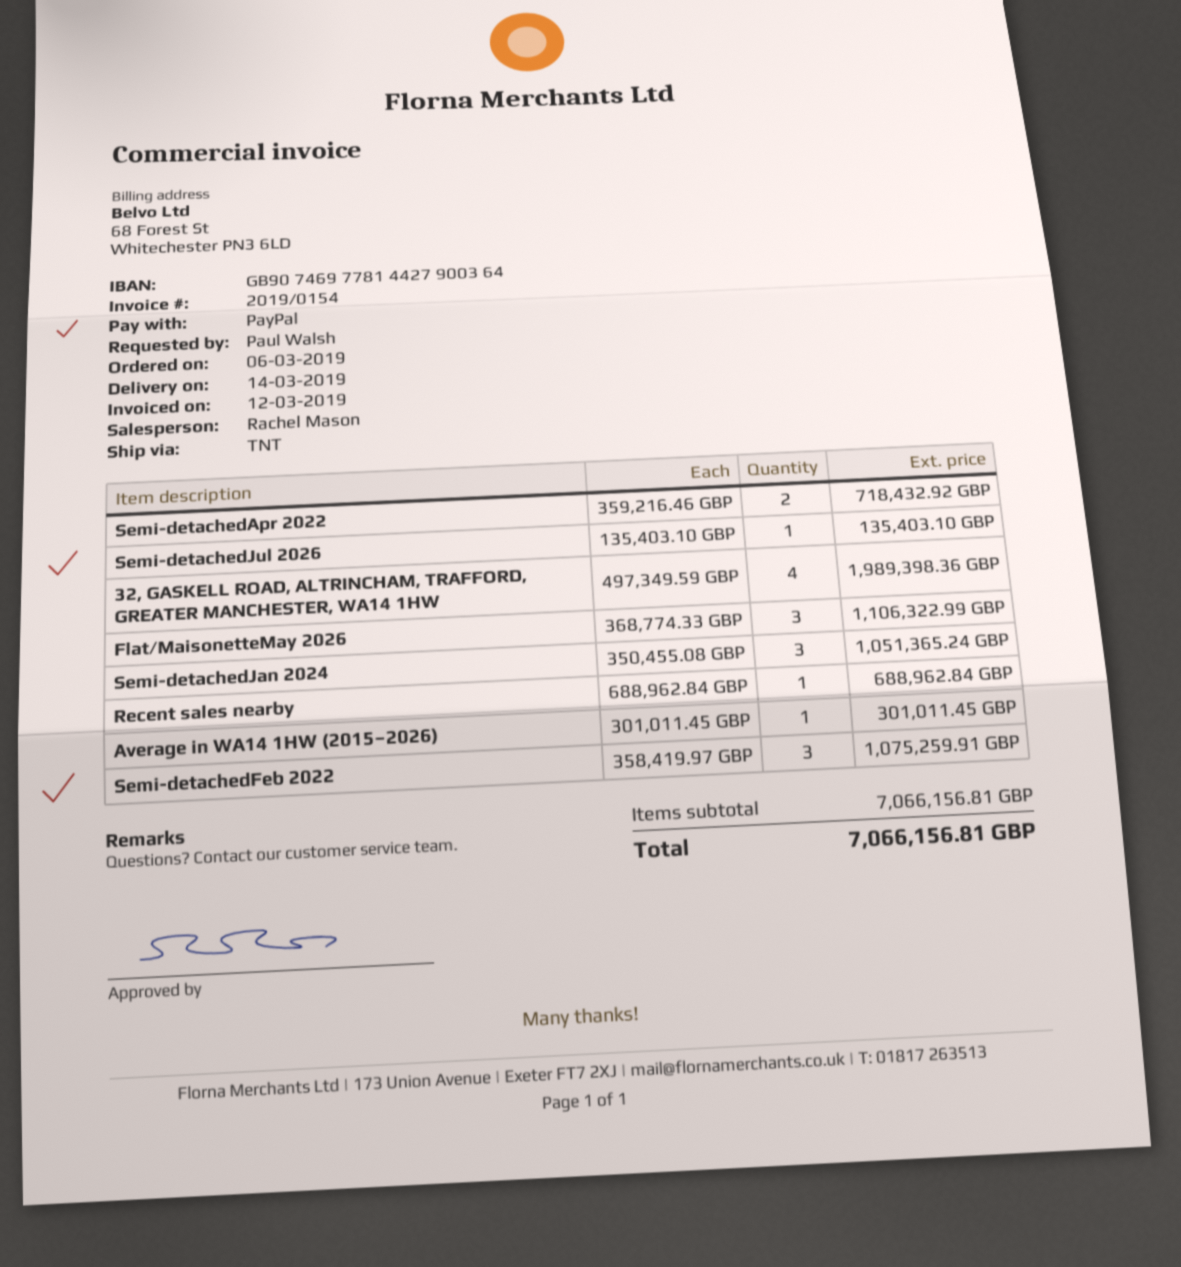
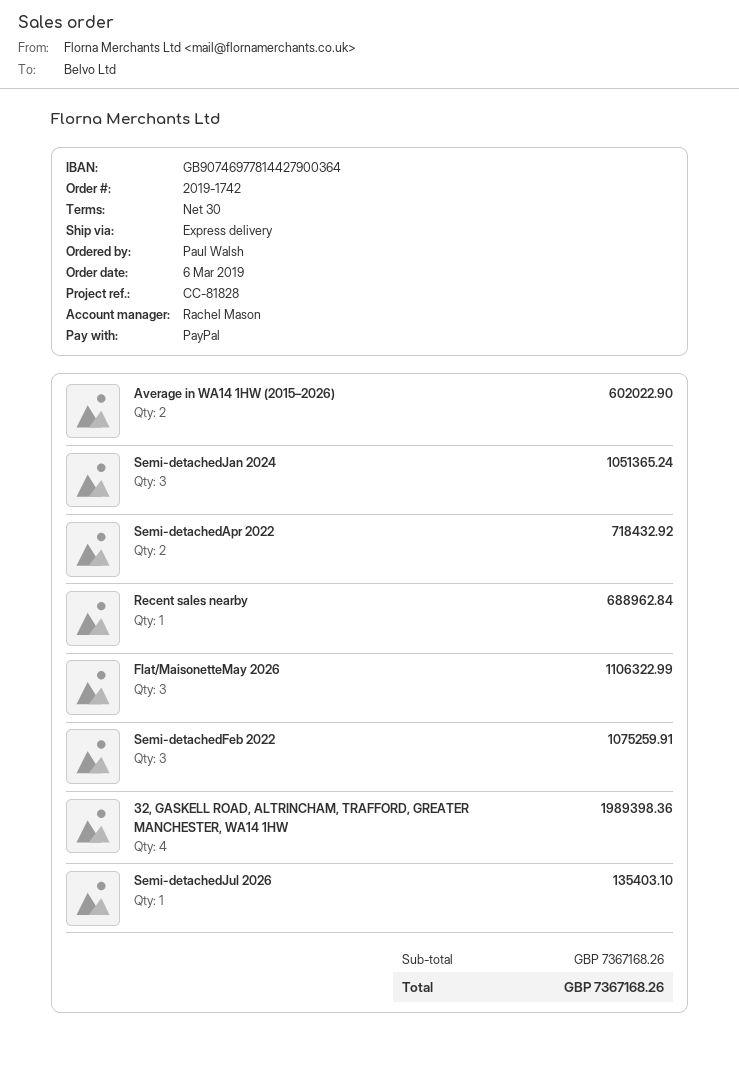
shipping method: TNT -> express
Average in WA14 1HW (2015–2026): 1 for 301011.45 -> 2 for 602022.90
subtotal: 7066156.81 -> 7367168.26
total: 7066156.81 -> 7367168.26

